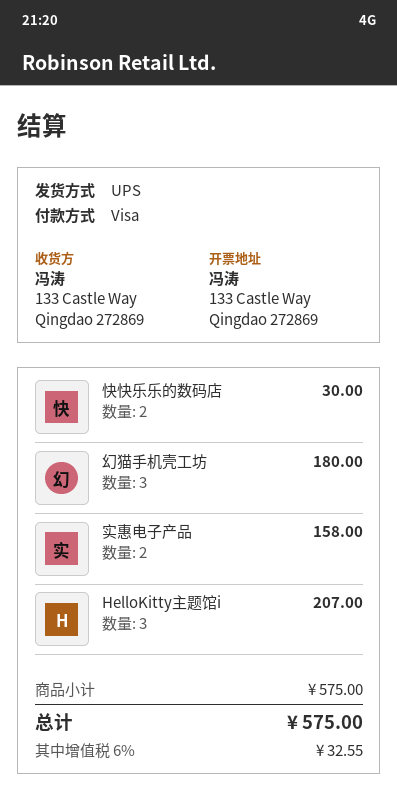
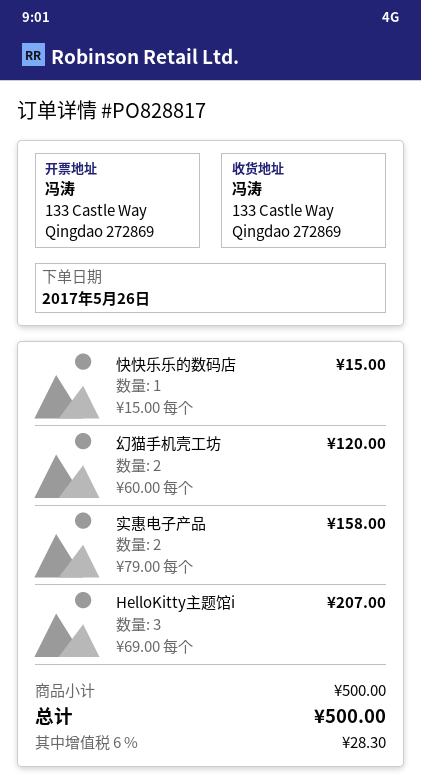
快快乐乐的数码店: 2 for 30.00 -> 1 for 15.00
幻猫手机壳工坊: 3 for 180.00 -> 2 for 120.00
subtotal: 575.00 -> 500.00
tax: 6% = 32.55 -> 6% = 28.30
total: 575.00 -> 500.00

